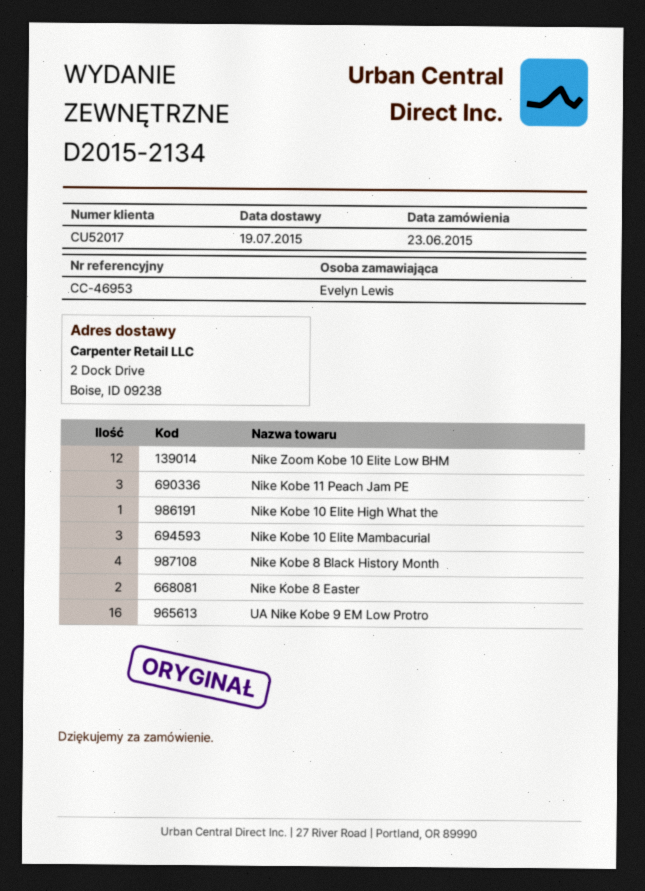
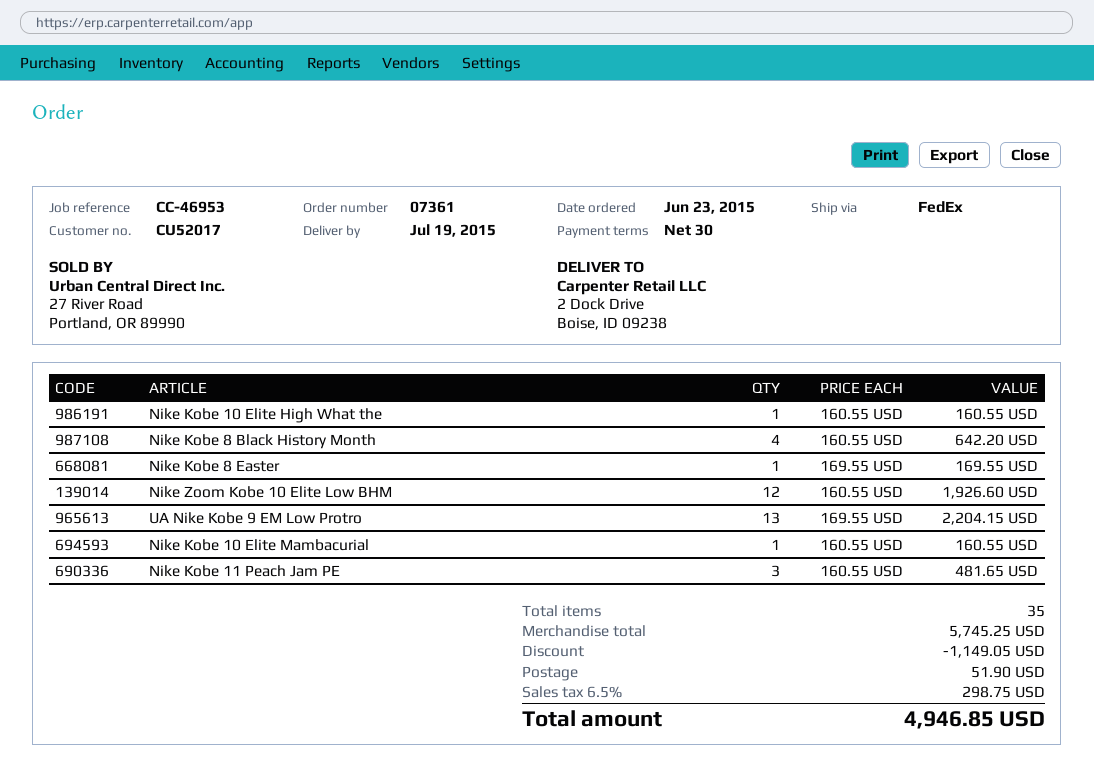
Nike Kobe 10 Elite Mambacurial: 3 -> 1
Nike Kobe 8 Easter: 2 -> 1
UA Nike Kobe 9 EM Low Protro: 16 -> 13

